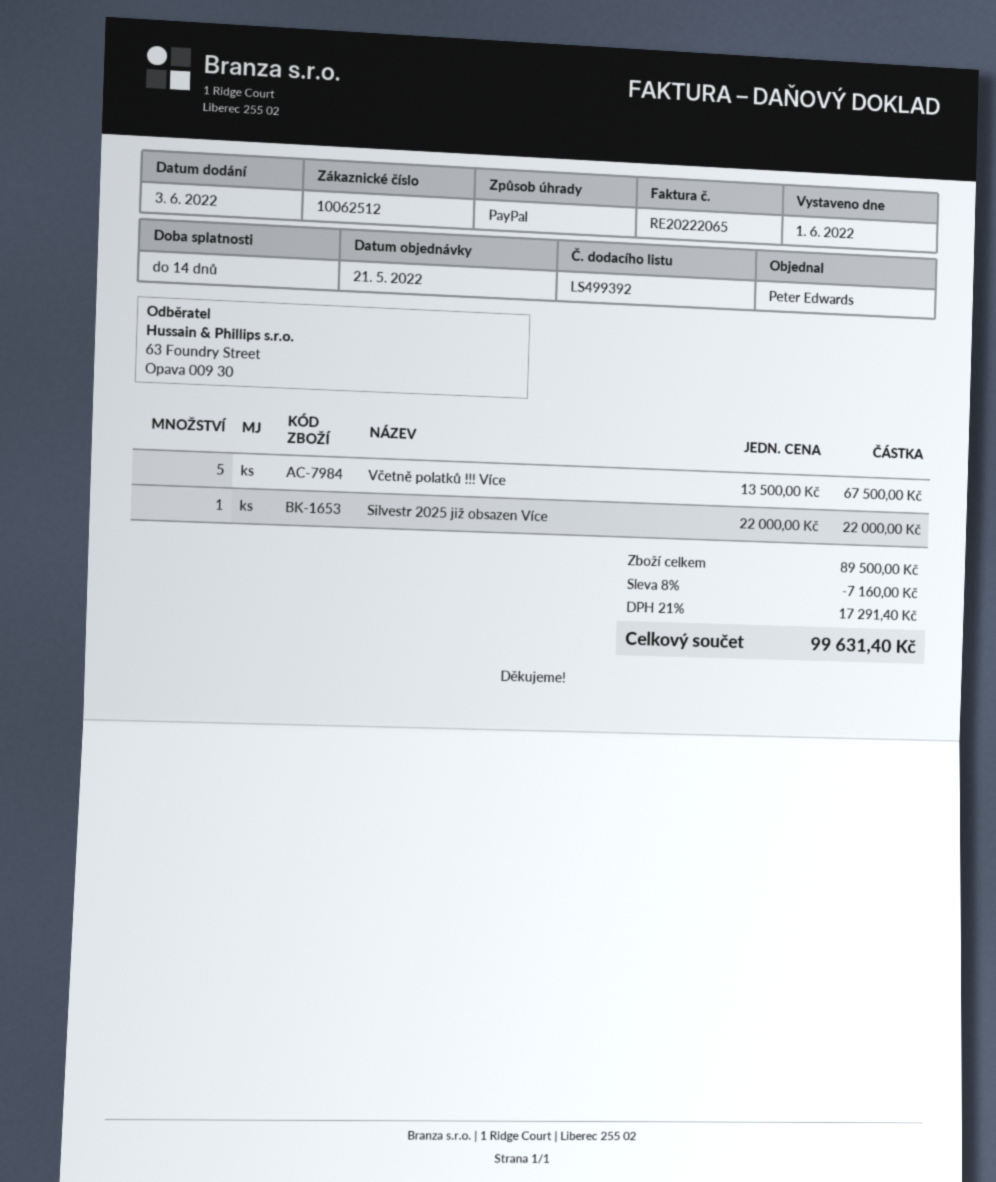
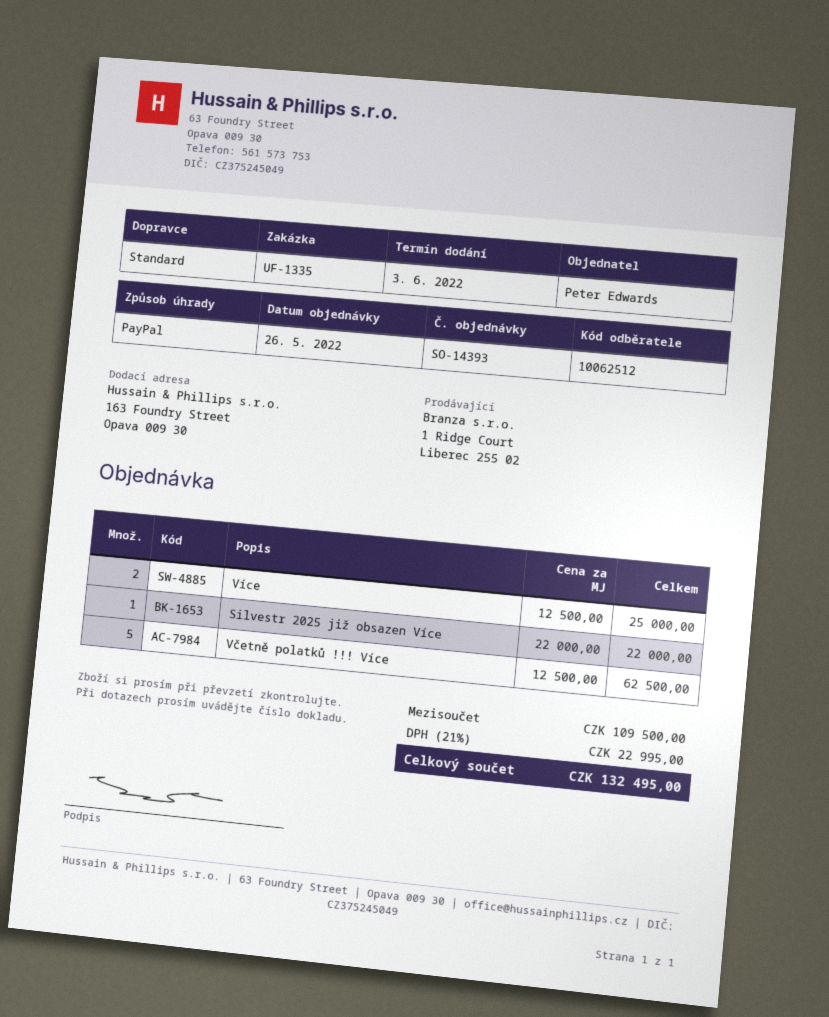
order date: 2022-05-21 -> 2022-05-26
Včetně polatků !!! Více: 5 x 13500.00 = 67500.00 -> 5 x 12500.00 = 62500.00
Více: none -> 2 x 12500.00 = 25000.00
subtotal: 89500.00 -> 109500.00
discount: 8% = 7160.00 -> none
tax: 21% = 17291.40 -> 21% = 22995.00
total: 99631.40 -> 132495.00

